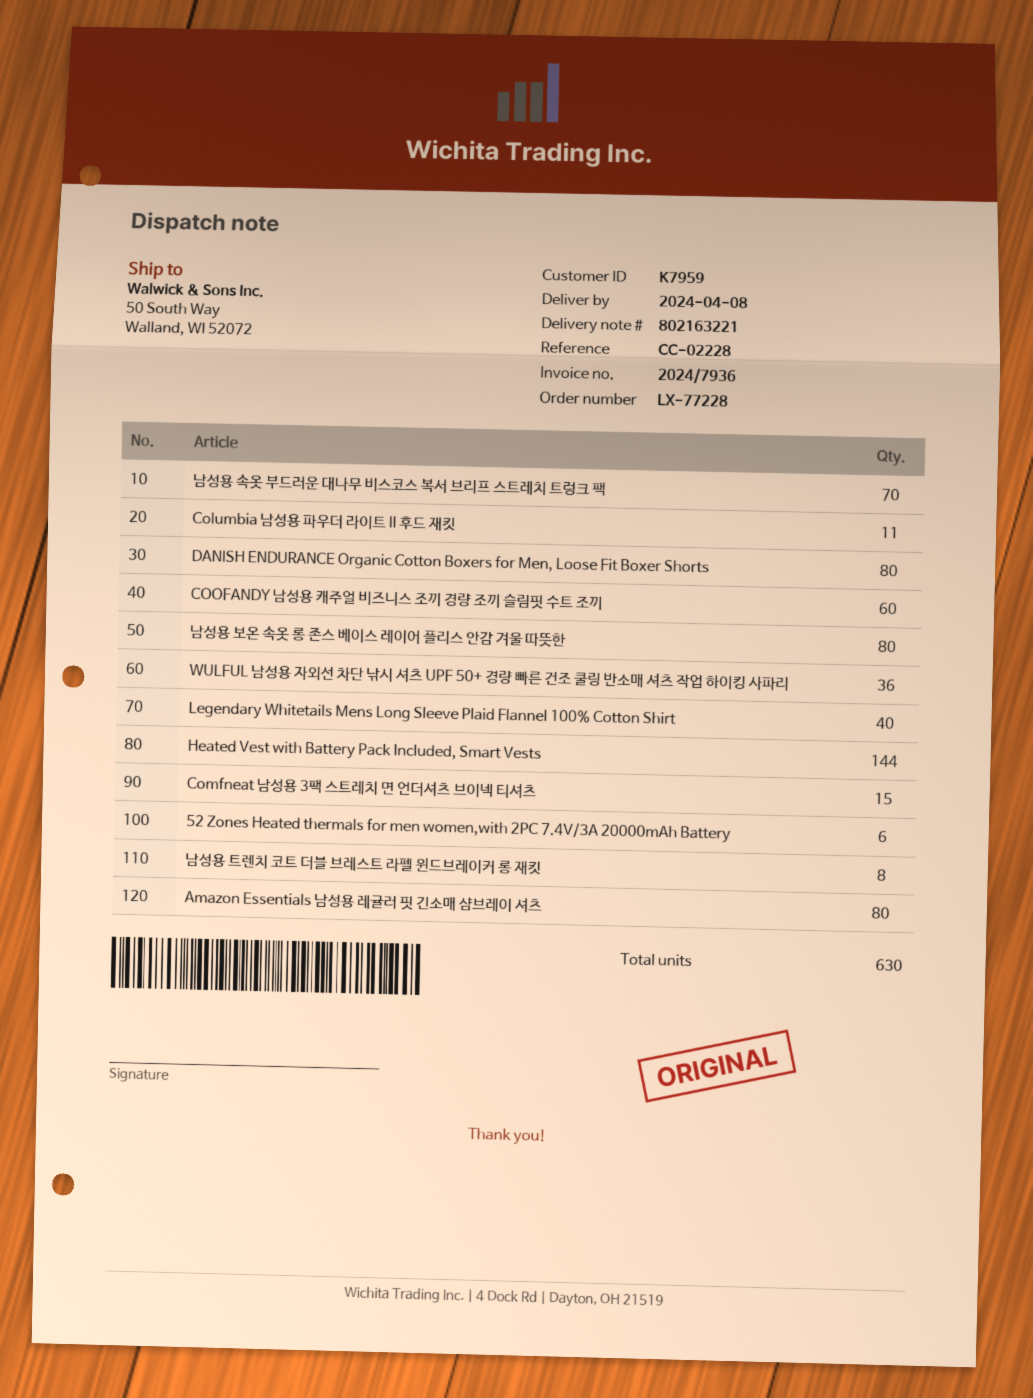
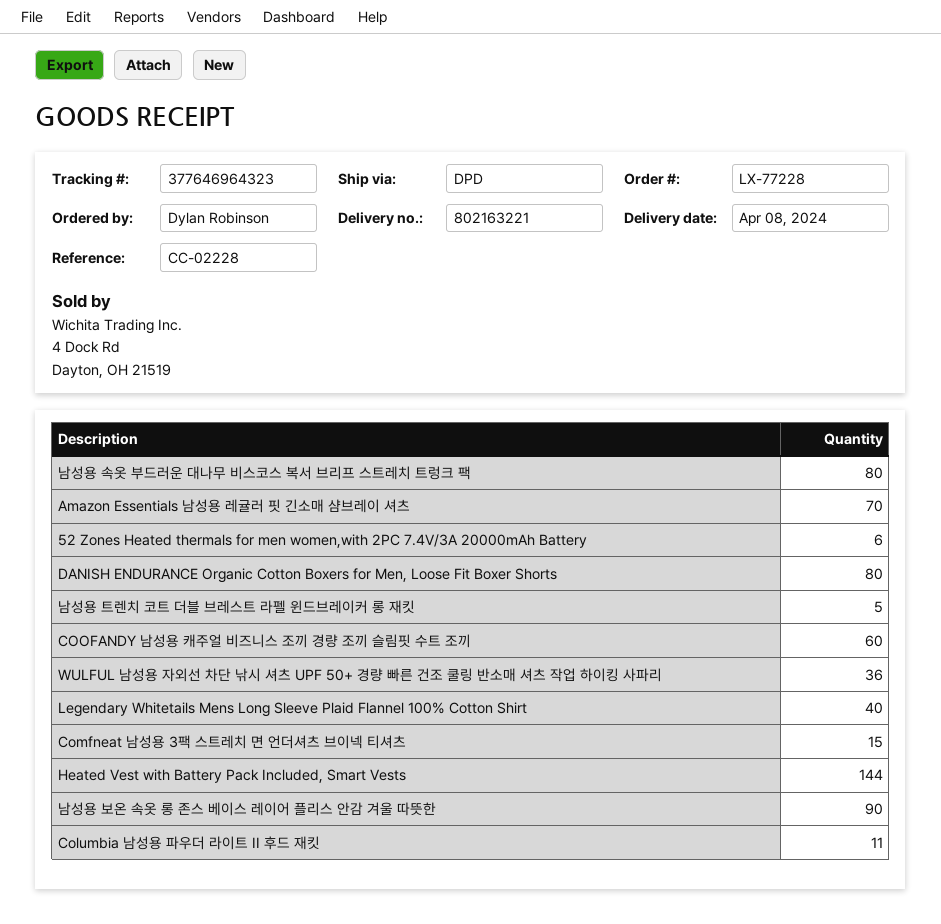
남성용 속옷 부드러운 대나무 비스코스 복서 브리프 스트레치 트렁크 팩: 70 -> 80
남성용 보온 속옷 롱 존스 베이스 레이어 플리스 안감 겨울 따뜻한: 80 -> 90
남성용 트렌치 코트 더블 브레스트 라펠 윈드브레이커 롱 재킷: 8 -> 5
Amazon Essentials 남성용 레귤러 핏 긴소매 샴브레이 셔츠: 80 -> 70

